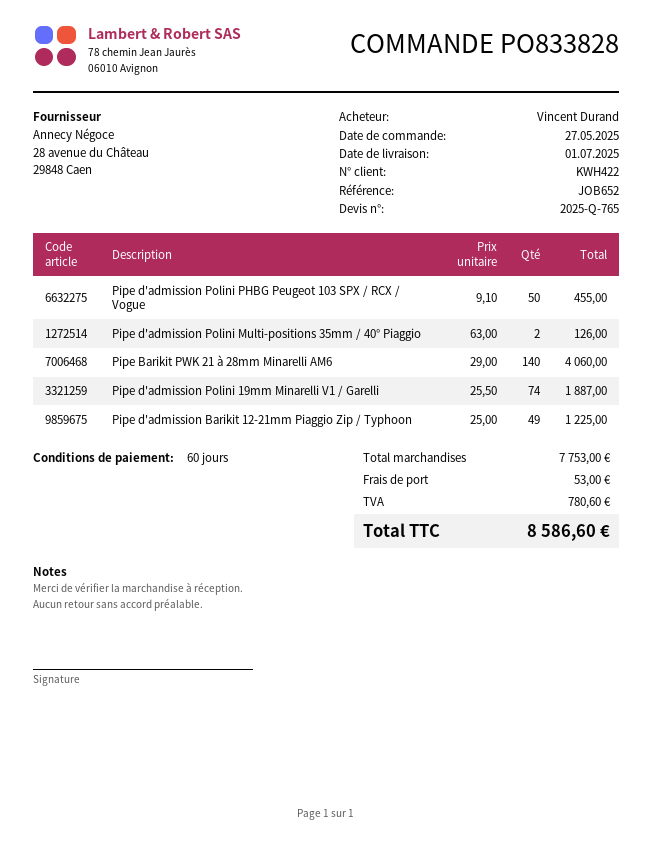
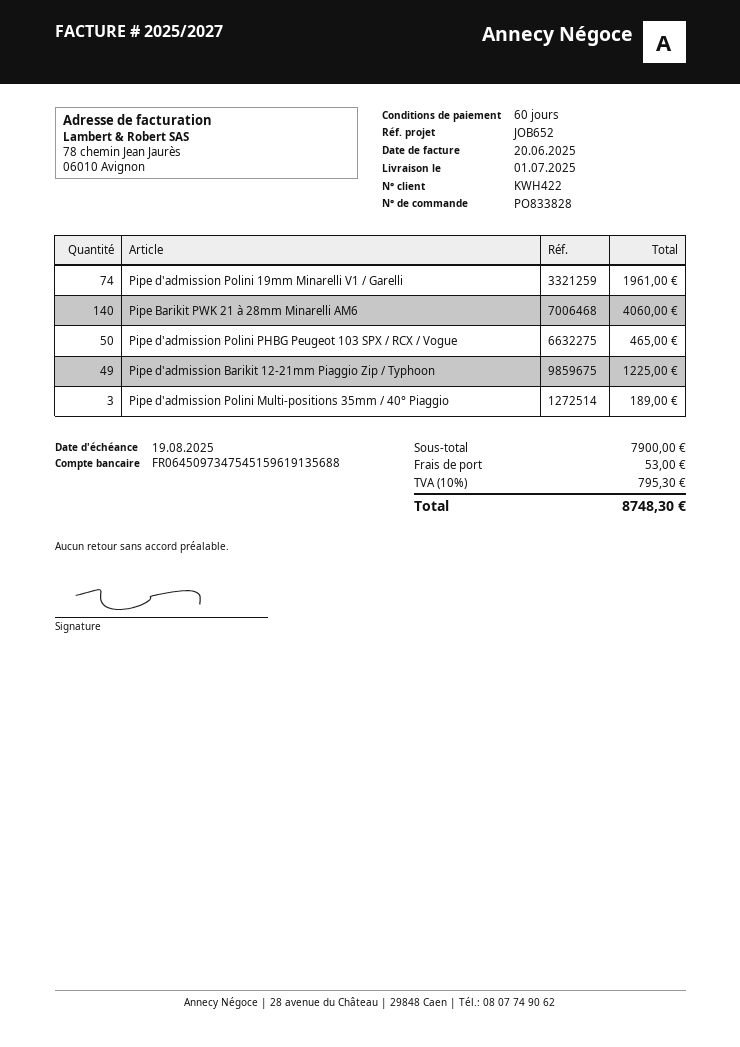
Pipe d'admission Polini PHBG Peugeot 103 SPX / RCX / Vogue: 50 for 455.00 -> 50 for 465.00
Pipe d'admission Polini Multi-positions 35mm / 40° Piaggio: 2 for 126.00 -> 3 for 189.00
Pipe d'admission Polini 19mm Minarelli V1 / Garelli: 74 for 1887.00 -> 74 for 1961.00
subtotal: 7753.00 -> 7900.00
tax: 780.60 -> 795.30
total: 8586.60 -> 8748.30

